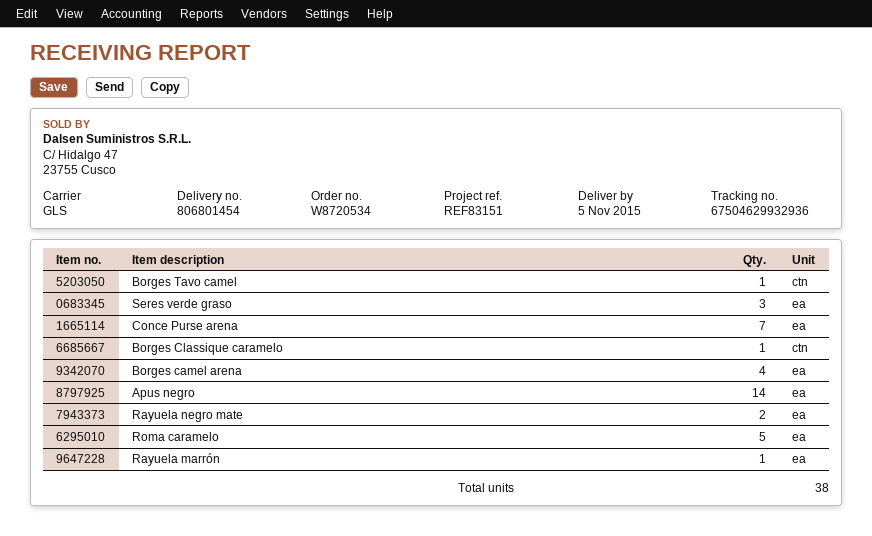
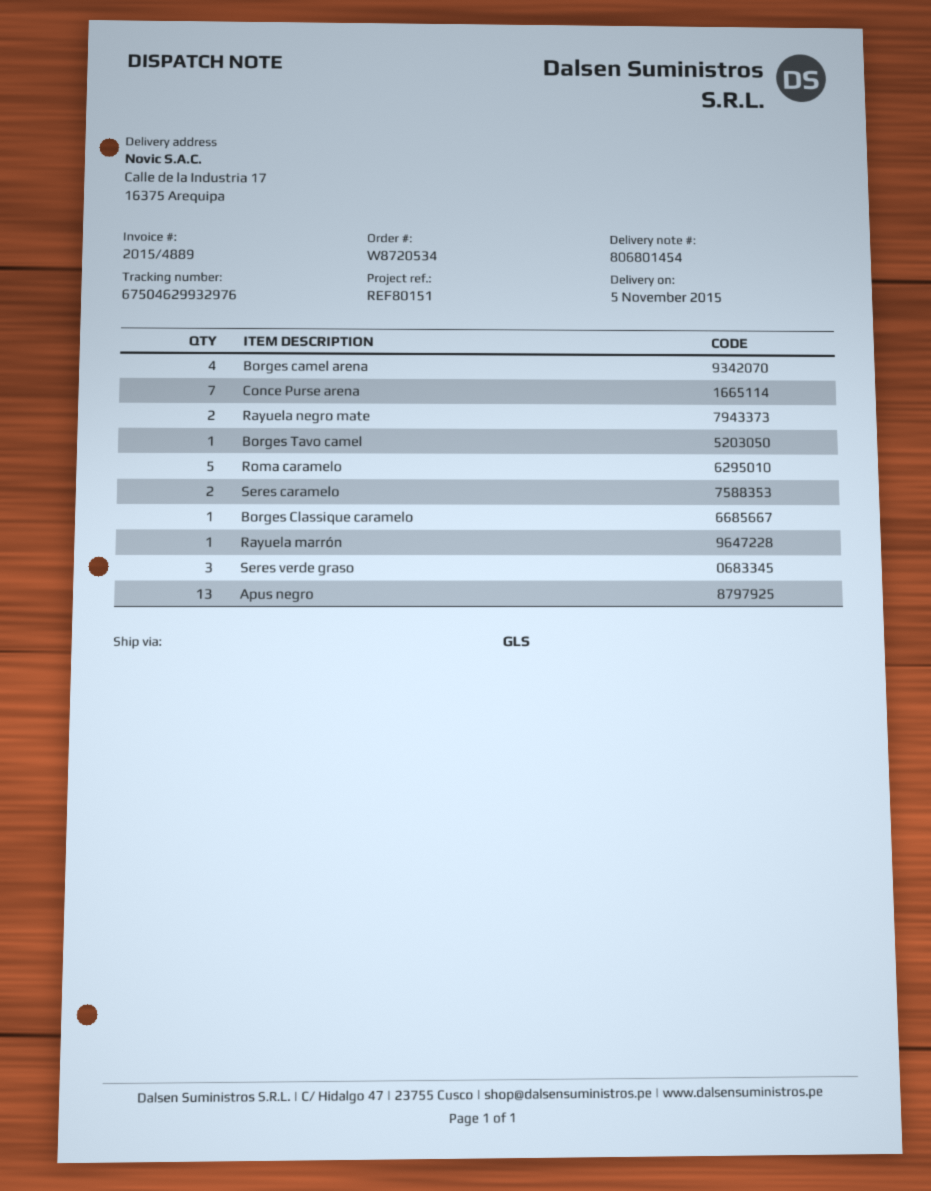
reference: REF83151 -> REF80151
tracking number: 67504629932936 -> 67504629932976
Apus negro: 14 -> 13
Seres caramelo: none -> 2

